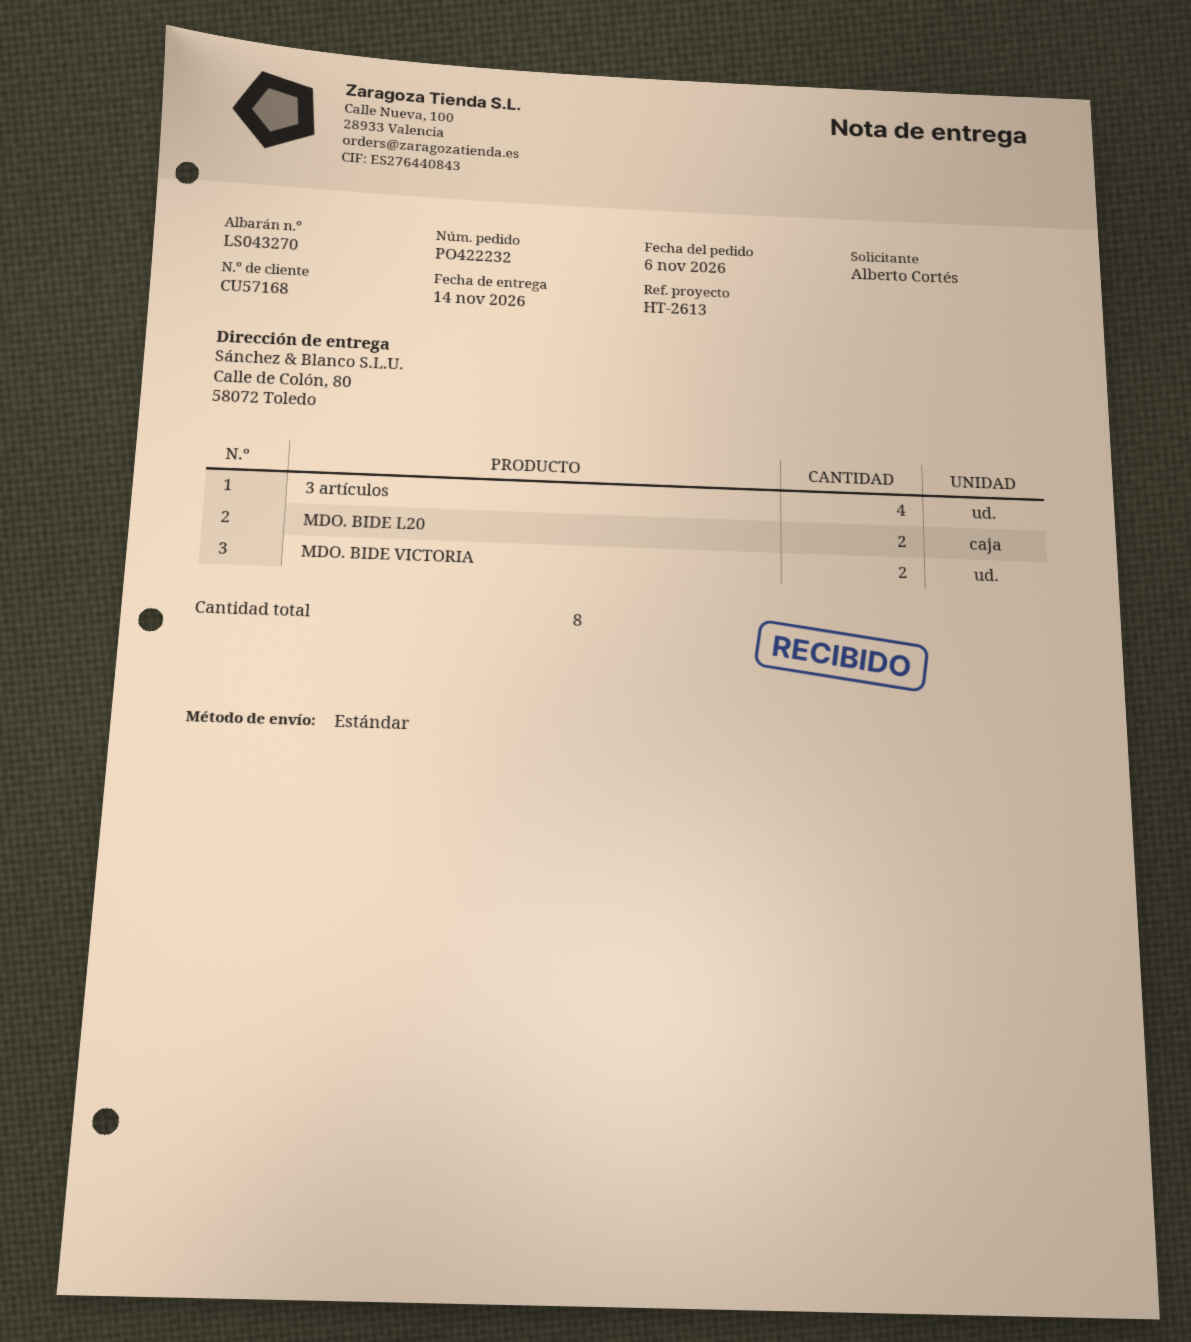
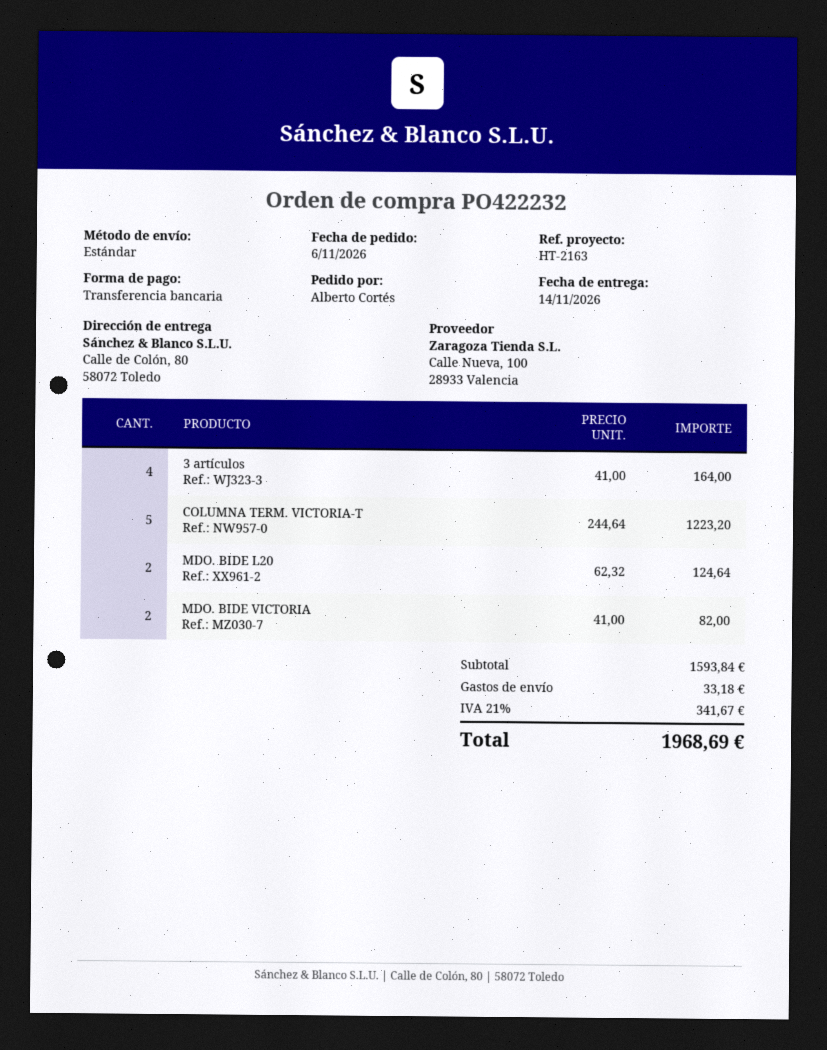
reference: HT-2613 -> HT-2163
COLUMNA TERM. VICTORIA-T: none -> 5

